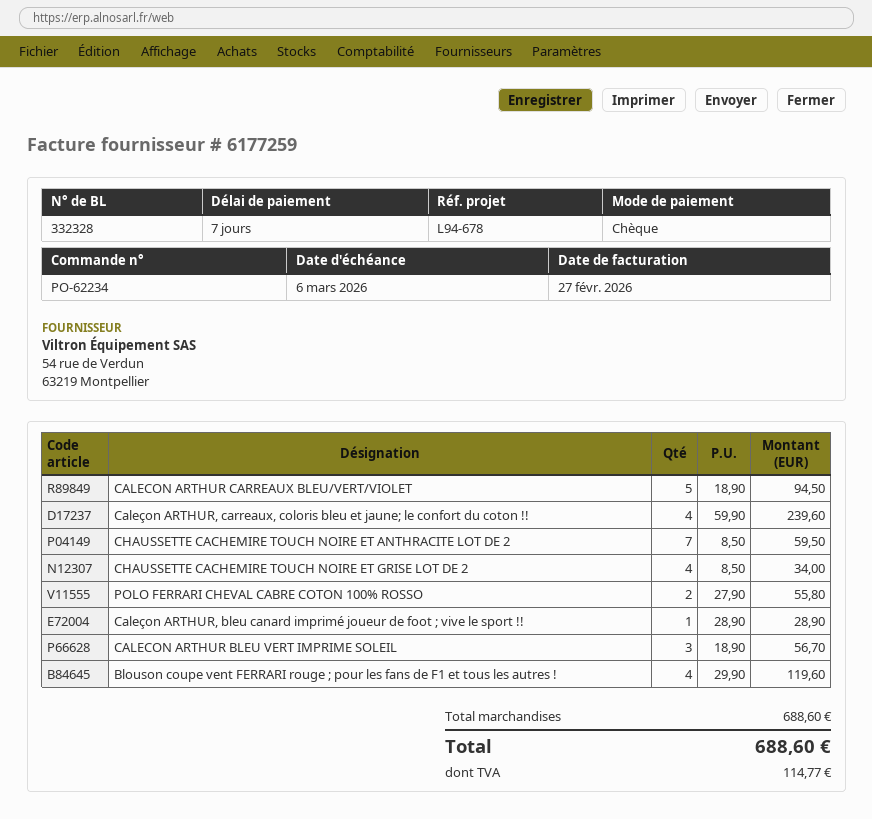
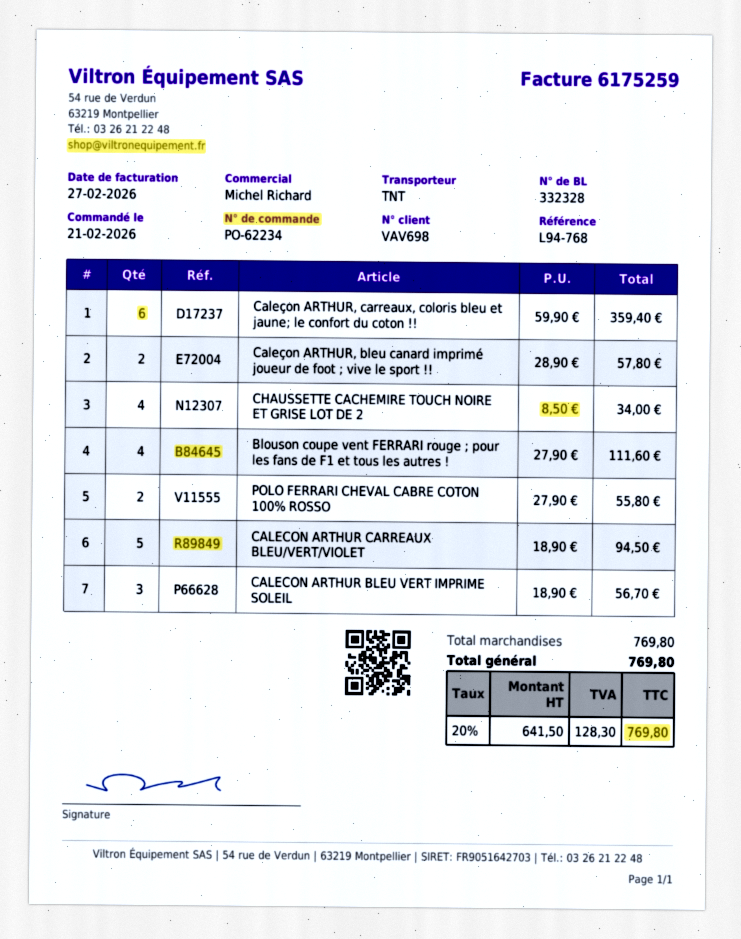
invoice number: 6177259 -> 6175259
reference: L94-678 -> L94-768
Caleçon ARTHUR, carreaux, coloris bleu et jaune; le confort du coton !!: 4 x 59.90 = 239.60 -> 6 x 59.90 = 359.40
CHAUSSETTE CACHEMIRE TOUCH NOIRE ET ANTHRACITE LOT DE 2: 7 x 8.50 = 59.50 -> none
Caleçon ARTHUR, bleu canard imprimé joueur de foot ; vive le sport !!: 1 x 28.90 = 28.90 -> 2 x 28.90 = 57.80
Blouson coupe vent FERRARI rouge ; pour les fans de F1 et tous les autres !: 4 x 29.90 = 119.60 -> 4 x 27.90 = 111.60
subtotal: 688.60 -> 769.80
tax: 114.77 -> 128.30
total: 688.60 -> 769.80

